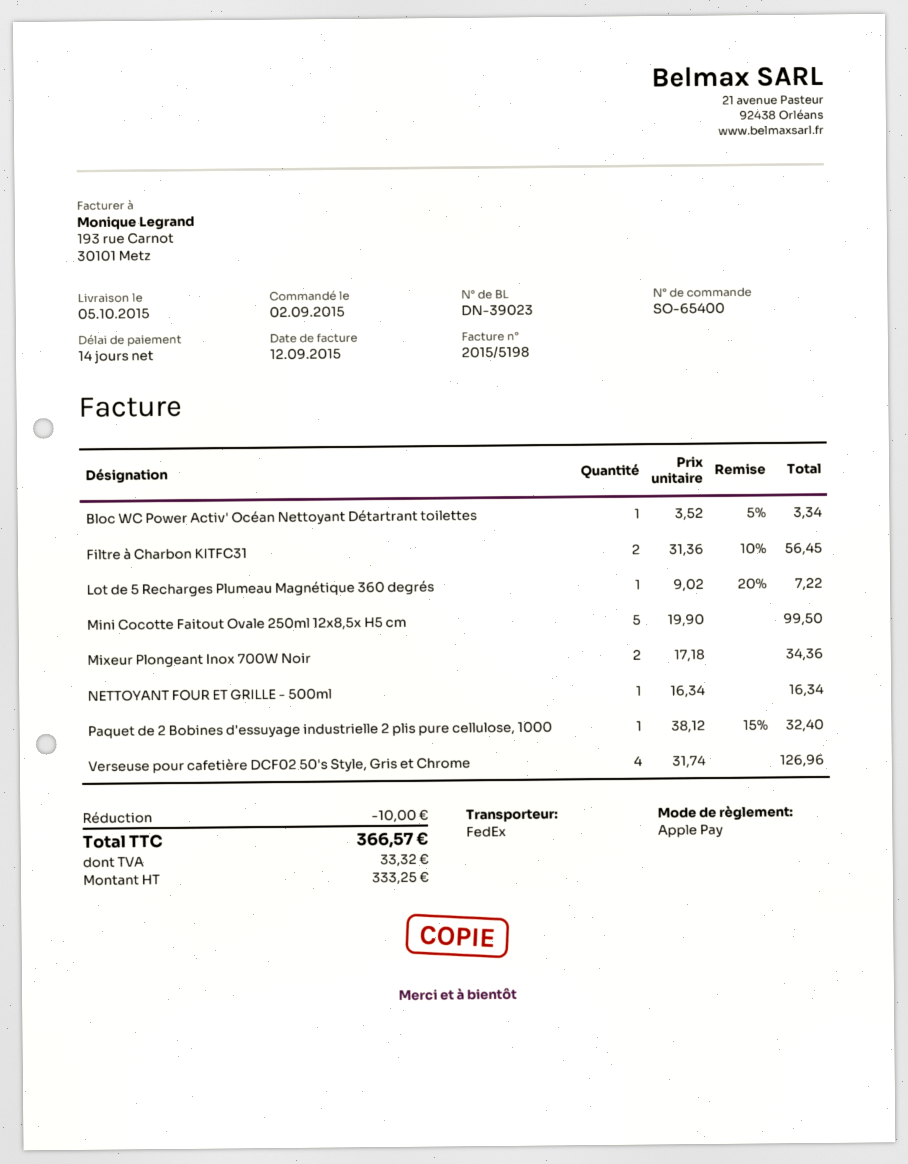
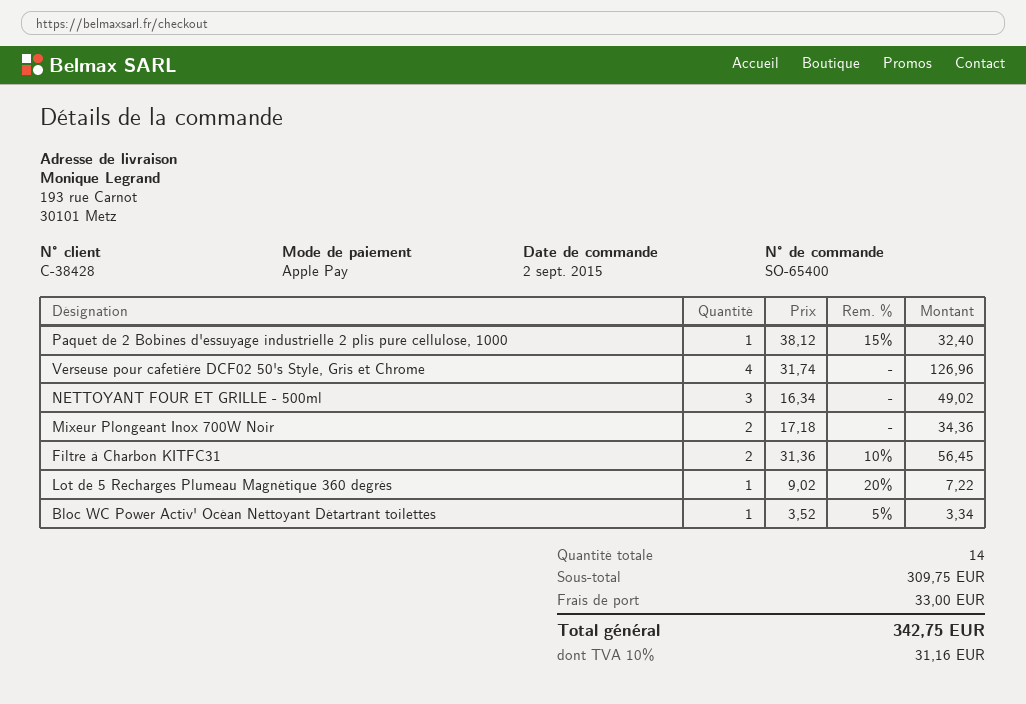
Mini Cocotte Faitout Ovale 250ml 12x8,5x H5 cm: 5 x 19.90 = 99.50 -> none
NETTOYANT FOUR ET GRILLE - 500ml: 1 x 16.34 = 16.34 -> 3 x 16.34 = 49.02
discount: 10.00 -> none
shipping: none -> 33.00
tax: 33.32 -> 31.16
total: 366.57 -> 342.75

